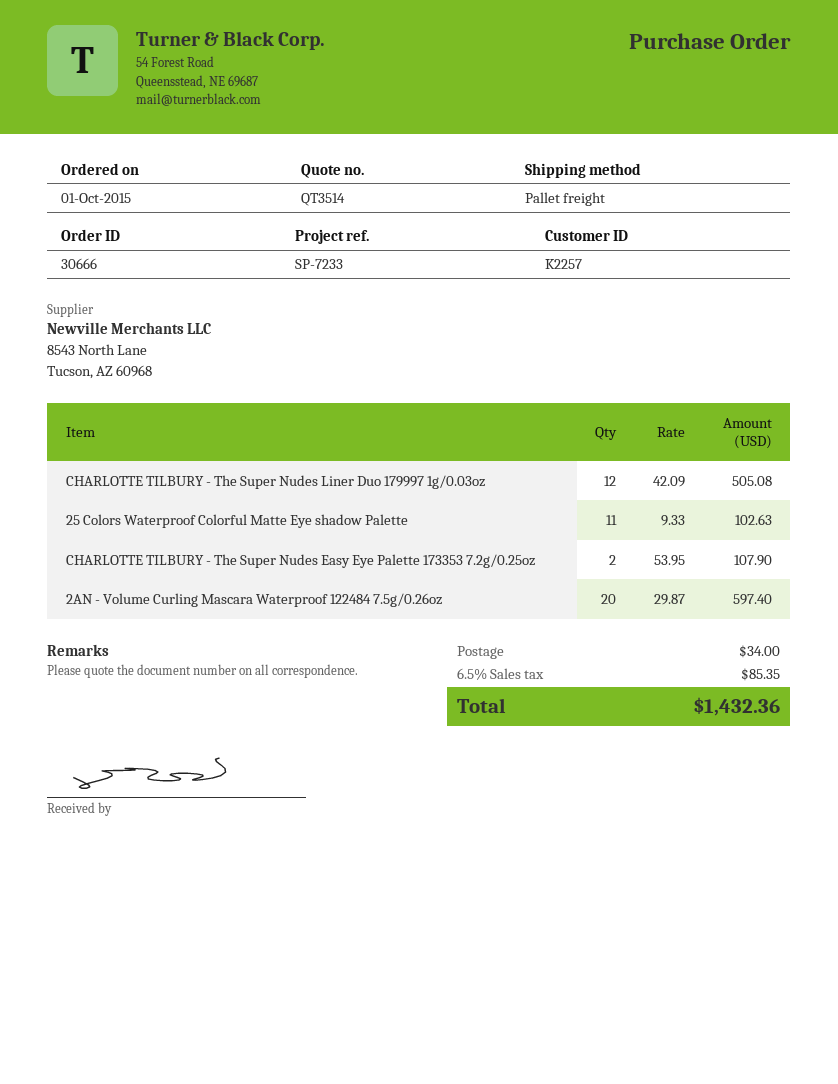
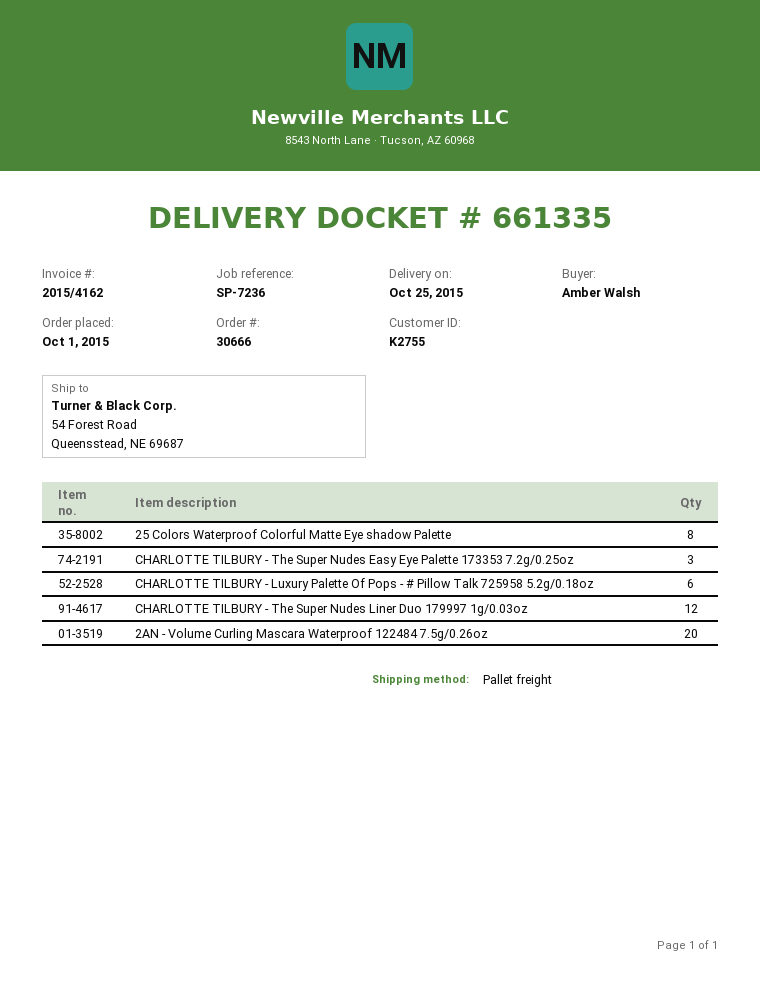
customer number: K2257 -> K2755
reference: SP-7233 -> SP-7236
25 Colors Waterproof Colorful Matte Eye shadow Palette: 11 -> 8
CHARLOTTE TILBURY - The Super Nudes Easy Eye Palette 173353 7.2g/0.25oz: 2 -> 3
CHARLOTTE TILBURY - Luxury Palette Of Pops - # Pillow Talk 725958 5.2g/0.18oz: none -> 6

